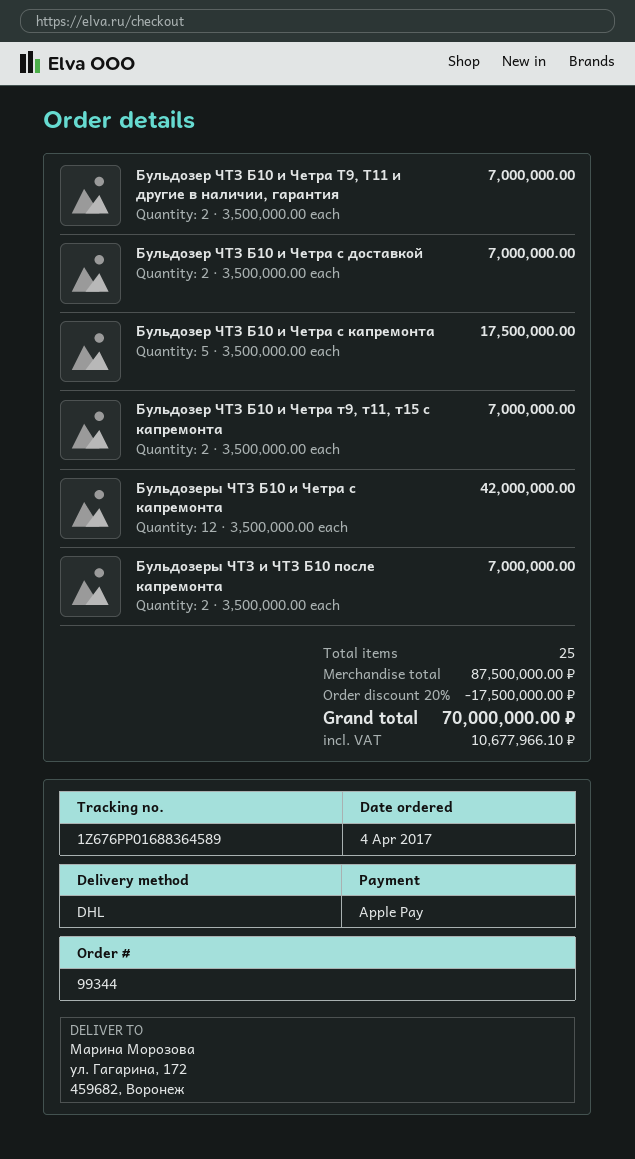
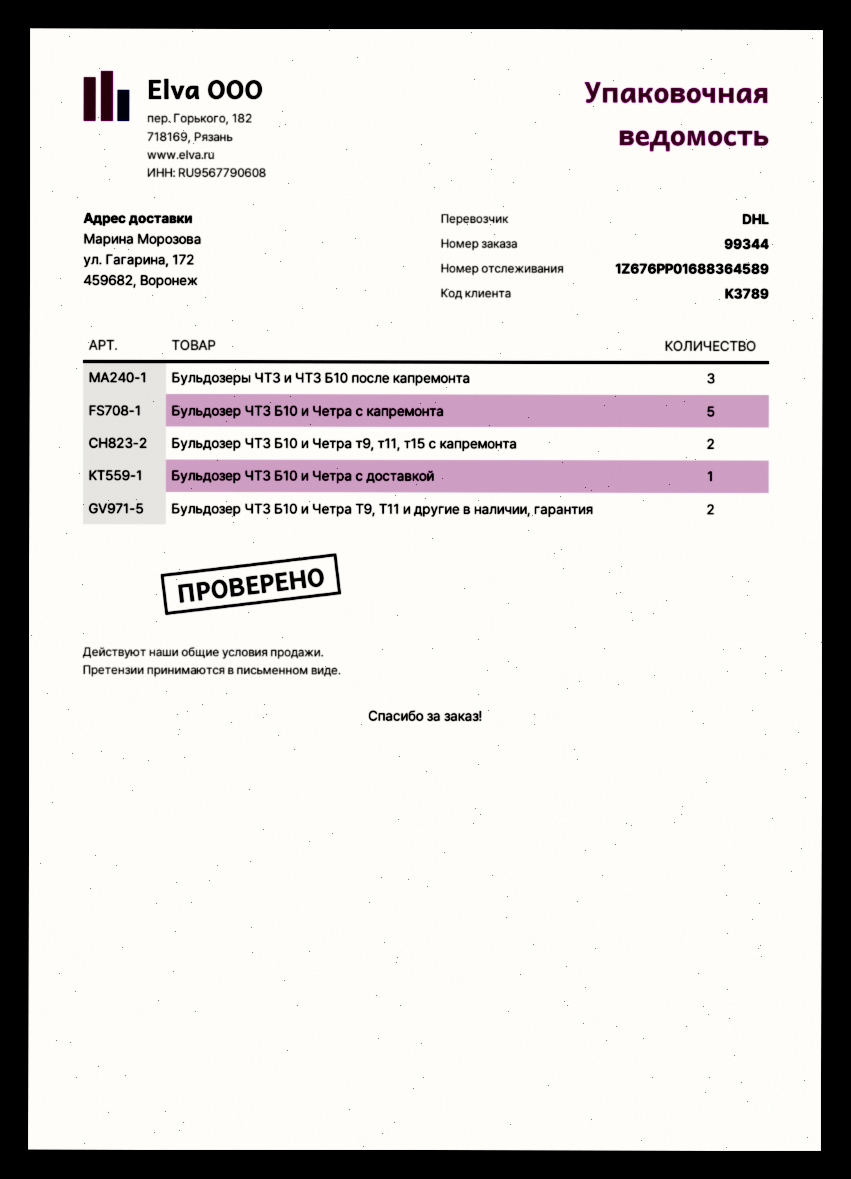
Бульдозер ЧТЗ Б10 и Четра с доставкой: 2 -> 1
Бульдозеры ЧТЗ Б10 и Четра с капремонта: 12 -> none
Бульдозеры ЧТЗ и ЧТЗ Б10 после капремонта: 2 -> 3

